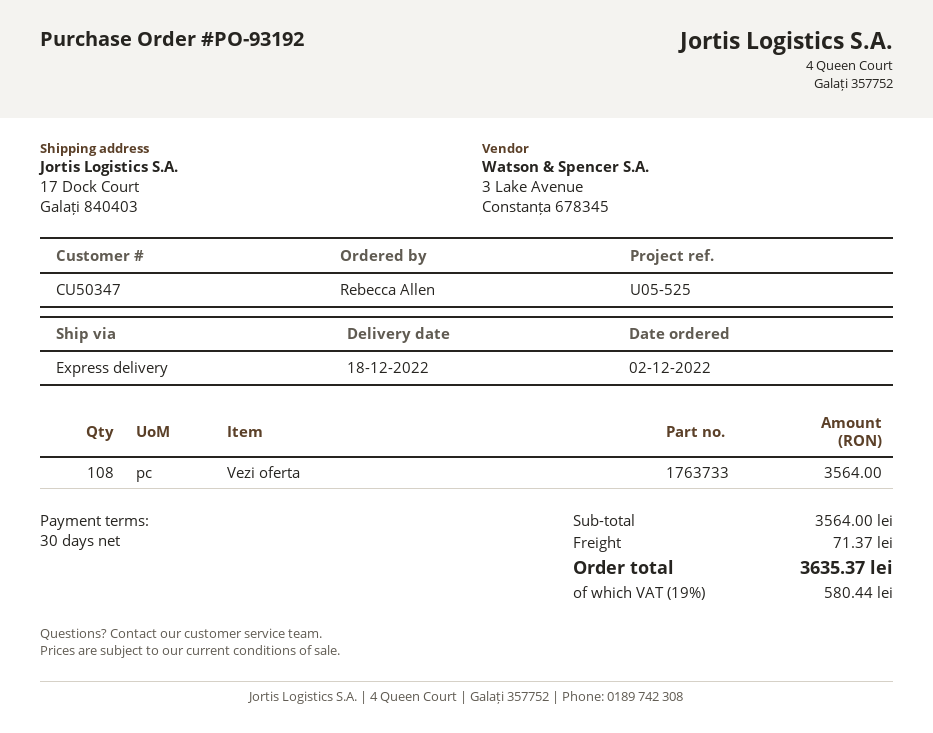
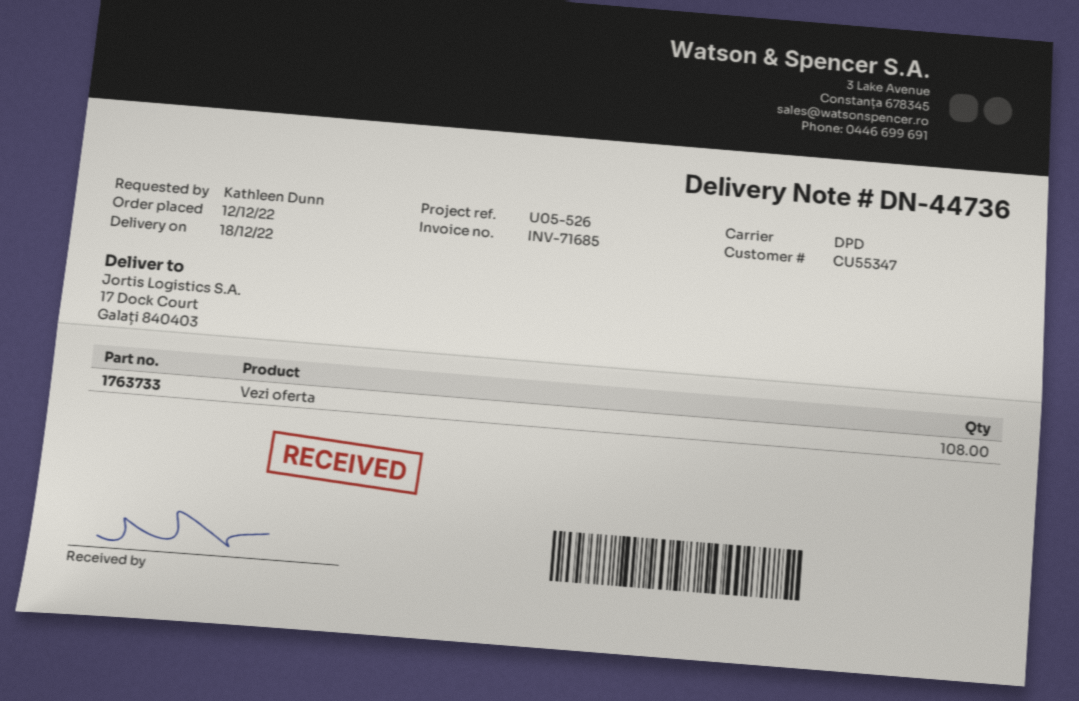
order date: 2022-12-02 -> 2022-12-12
customer number: CU50347 -> CU55347
reference: U05-525 -> U05-526
ordered by: Rebecca Allen -> Kathleen Dunn
shipping method: express -> DPD

